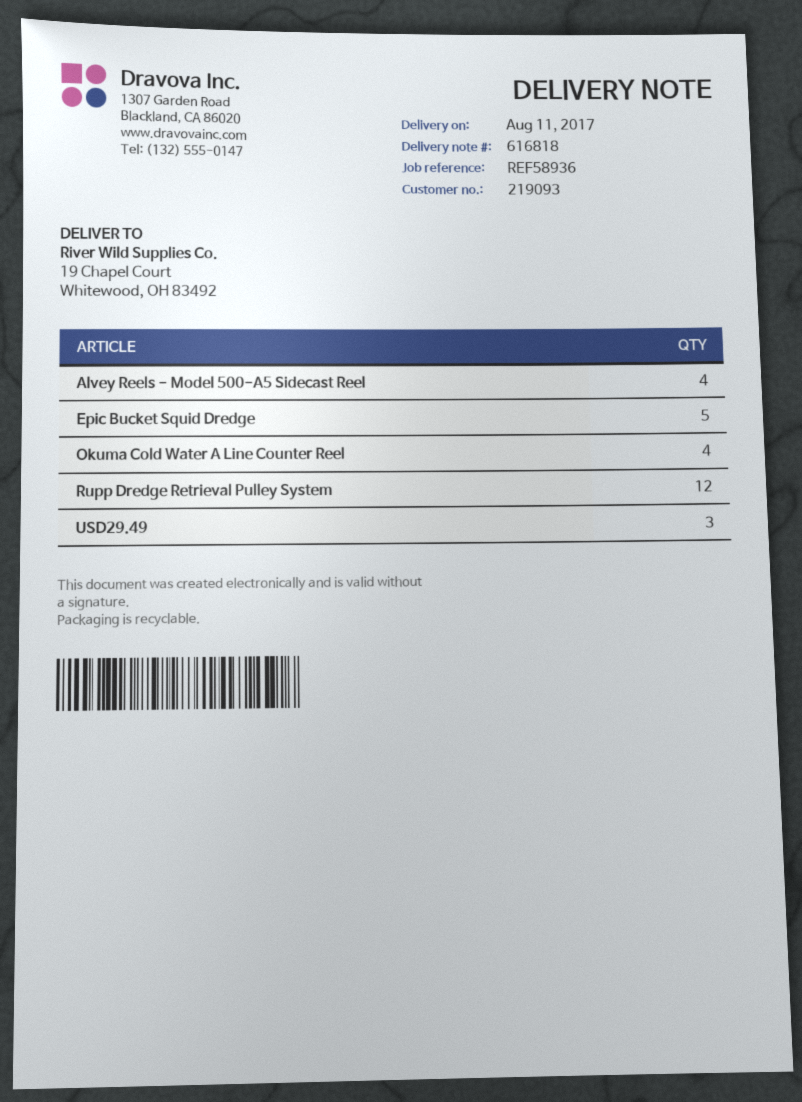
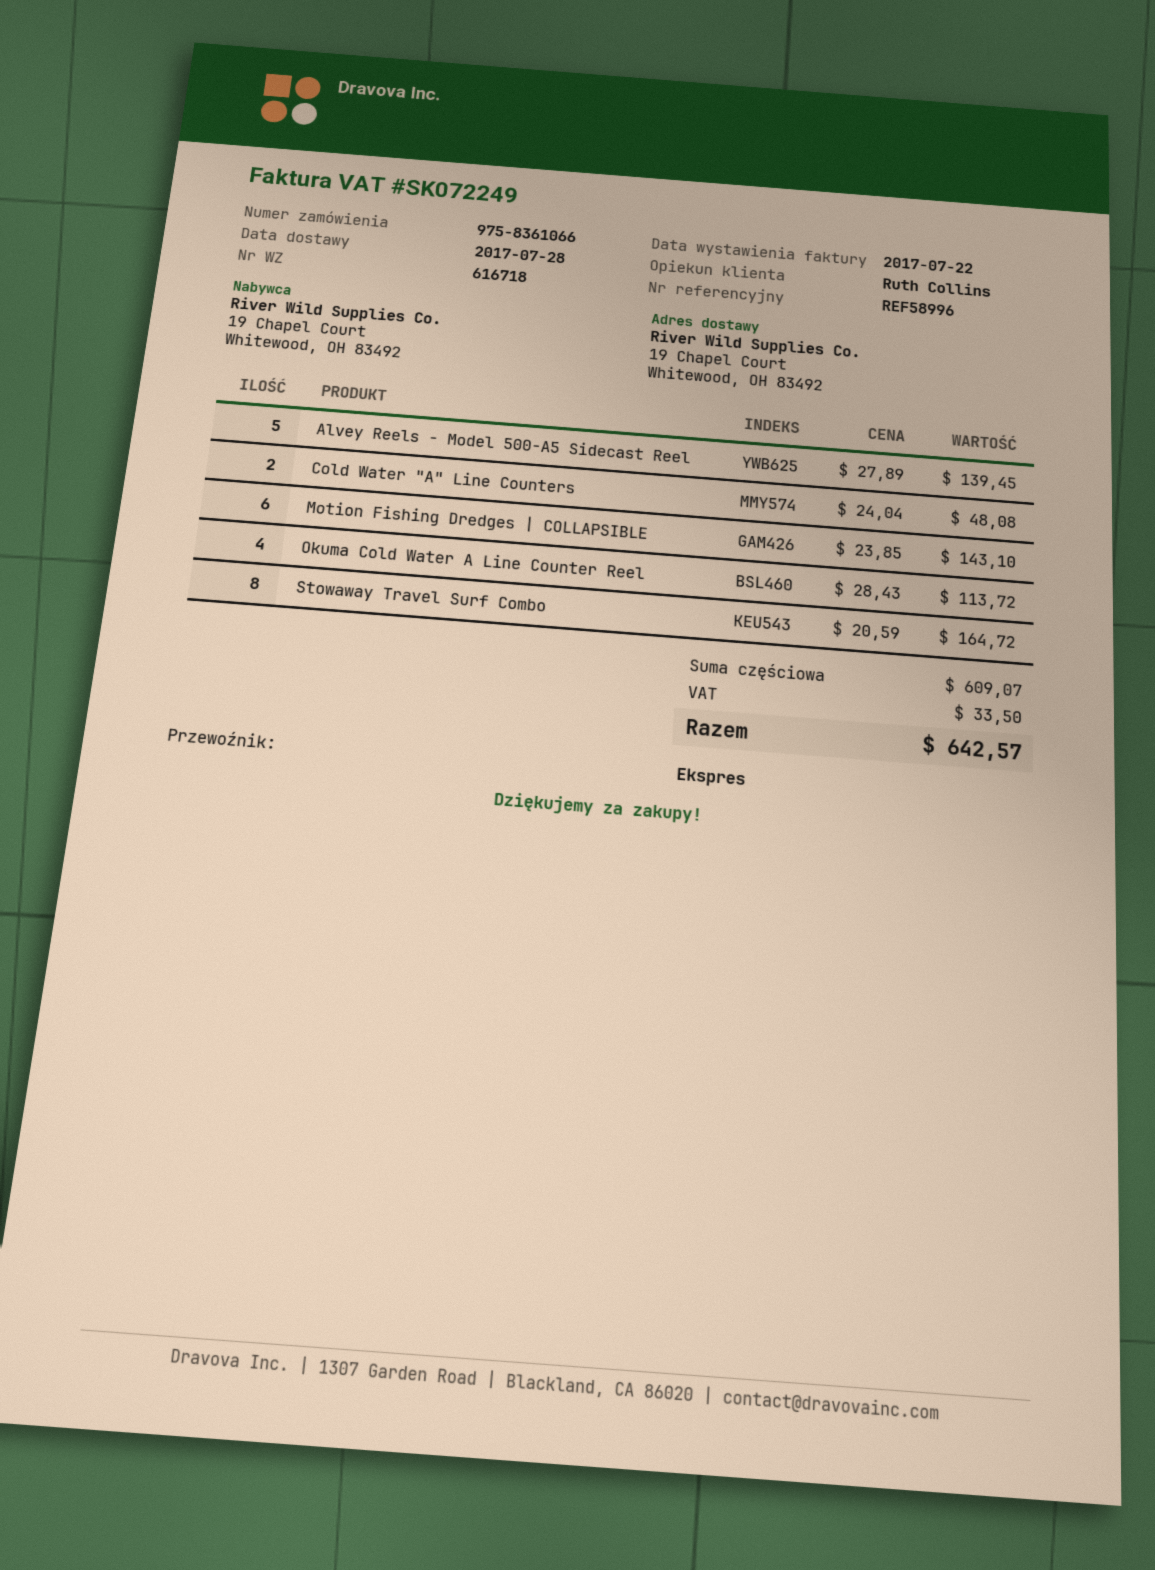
delivery note number: 616818 -> 616718
delivery date: 2017-08-11 -> 2017-07-28
reference: REF58936 -> REF58996
Alvey Reels - Model 500-A5 Sidecast Reel: 4 -> 5
Epic Bucket Squid Dredge: 5 -> none
Rupp Dredge Retrieval Pulley System: 12 -> none
USD29.49: 3 -> none
Cold Water "A" Line Counters: none -> 2
Motion Fishing Dredges | COLLAPSIBLE: none -> 6
Stowaway Travel Surf Combo: none -> 8

